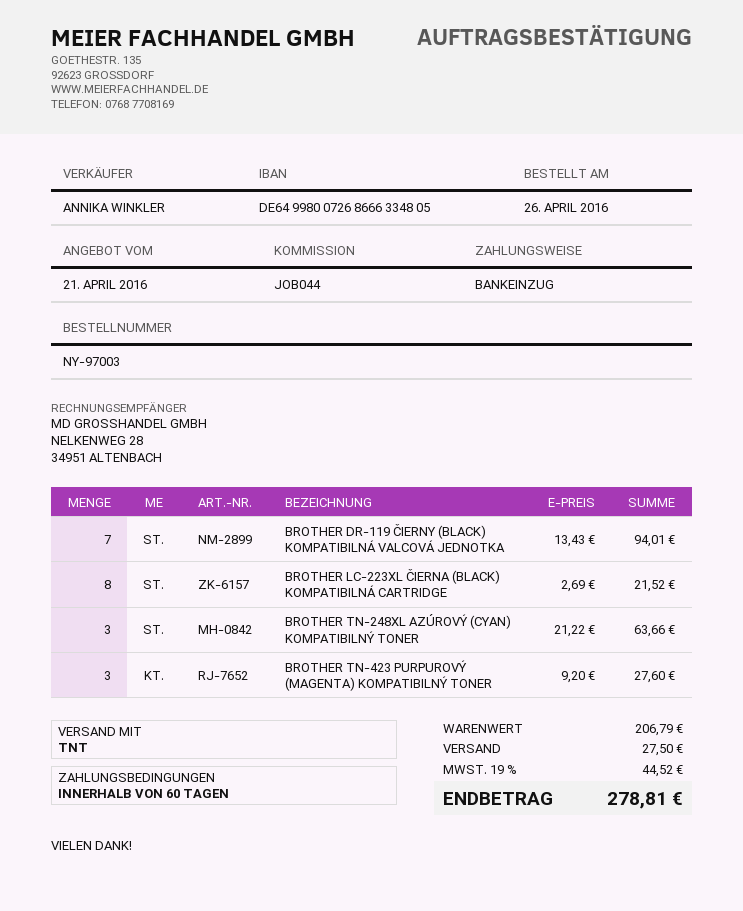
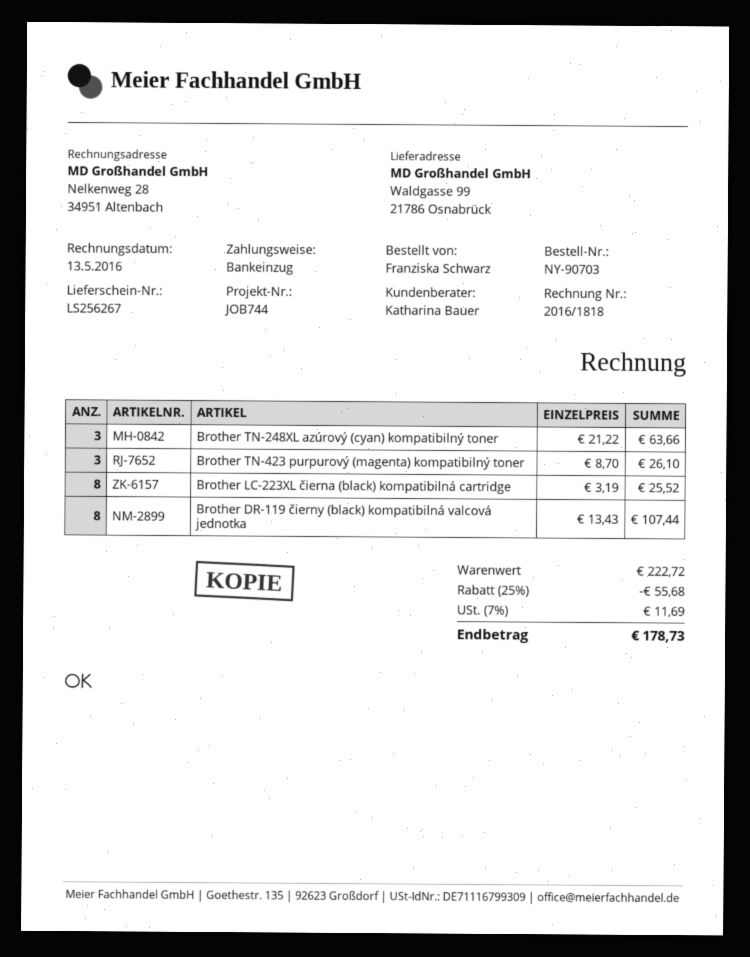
order number: NY-97003 -> NY-90703
reference: JOB044 -> JOB744
sales rep: ANNIKA WINKLER -> Katharina Bauer
BROTHER DR-119 ČIERNY (BLACK) KOMPATIBILNÁ VALCOVÁ JEDNOTKA: 7 x 13.43 = 94.01 -> 8 x 13.43 = 107.44
BROTHER LC-223XL ČIERNA (BLACK) KOMPATIBILNÁ CARTRIDGE: 8 x 2.69 = 21.52 -> 8 x 3.19 = 25.52
BROTHER TN-423 PURPUROVÝ (MAGENTA) KOMPATIBILNÝ TONER: 3 x 9.20 = 27.60 -> 3 x 8.70 = 26.10
subtotal: 206.79 -> 222.72
discount: none -> 25% = 55.68
shipping: 27.50 -> none
tax: 19% = 44.52 -> 7% = 11.69
total: 278.81 -> 178.73

